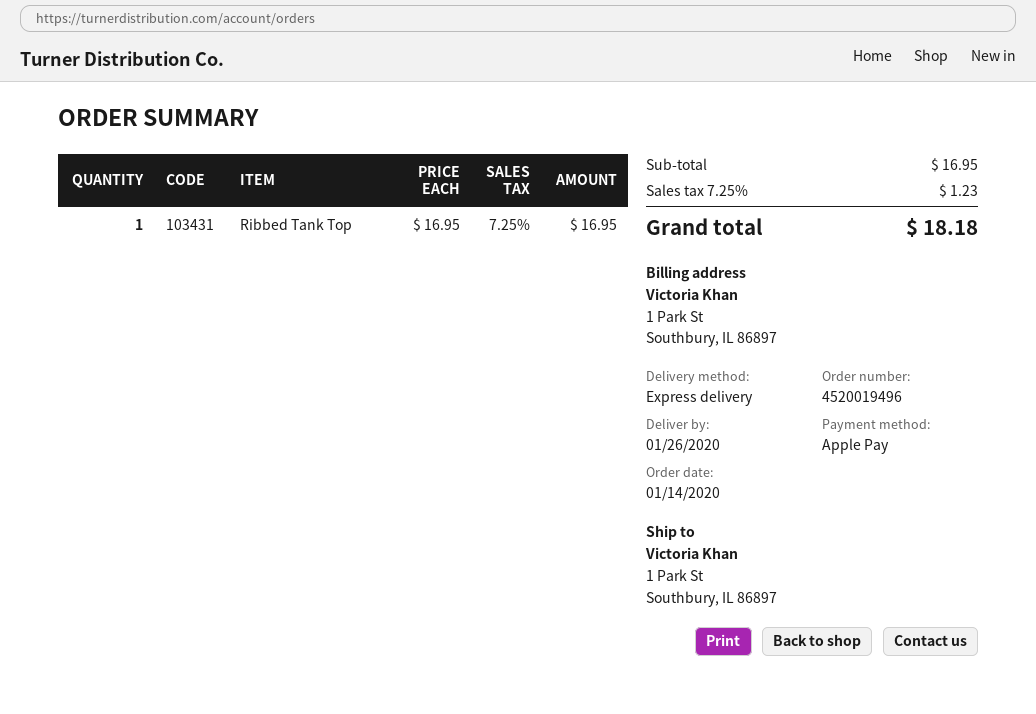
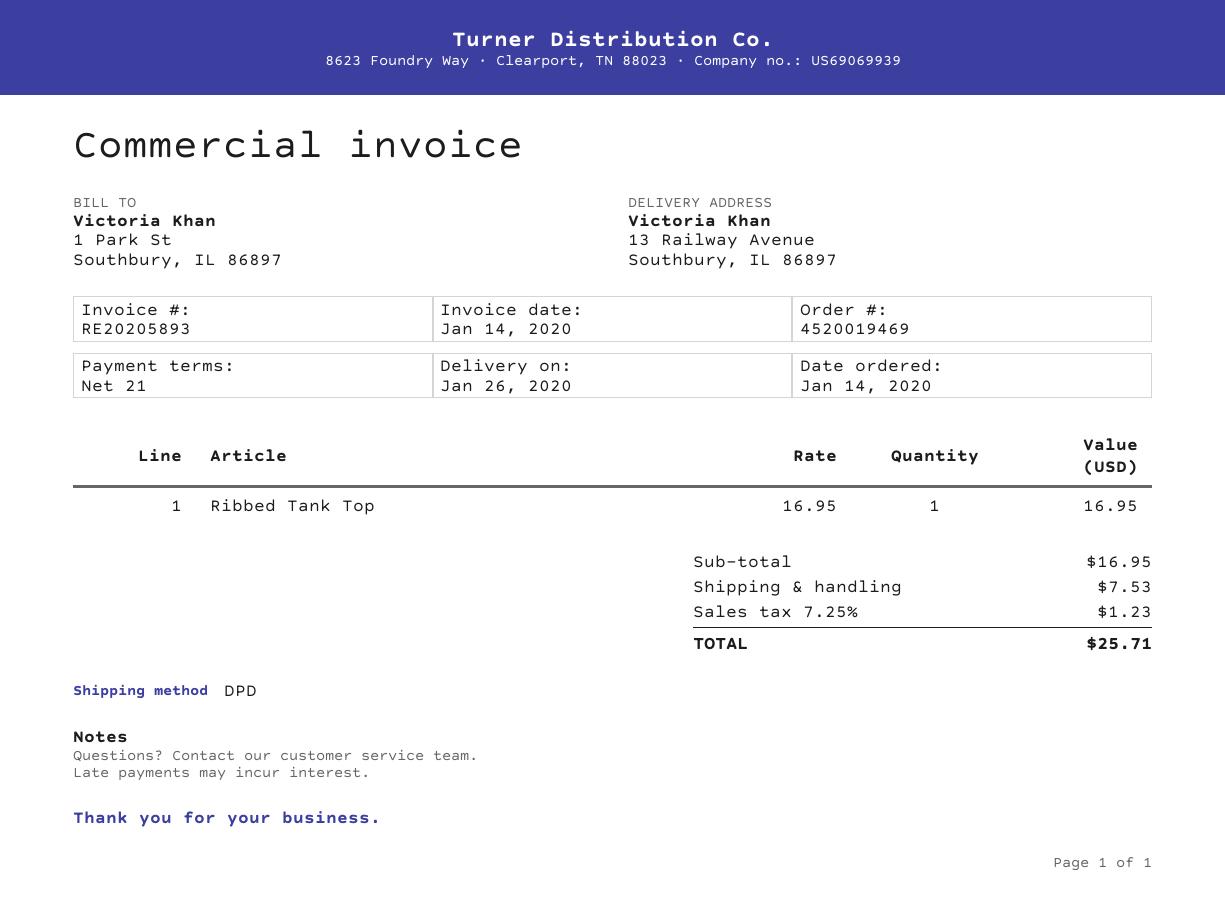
order number: 4520019496 -> 4520019469
shipping method: express -> DPD
ship to: 1 Park St, Southbury, IL 86897 -> 13 Railway Avenue, Southbury, IL 86897
shipping: none -> 7.53
total: 18.18 -> 25.71

